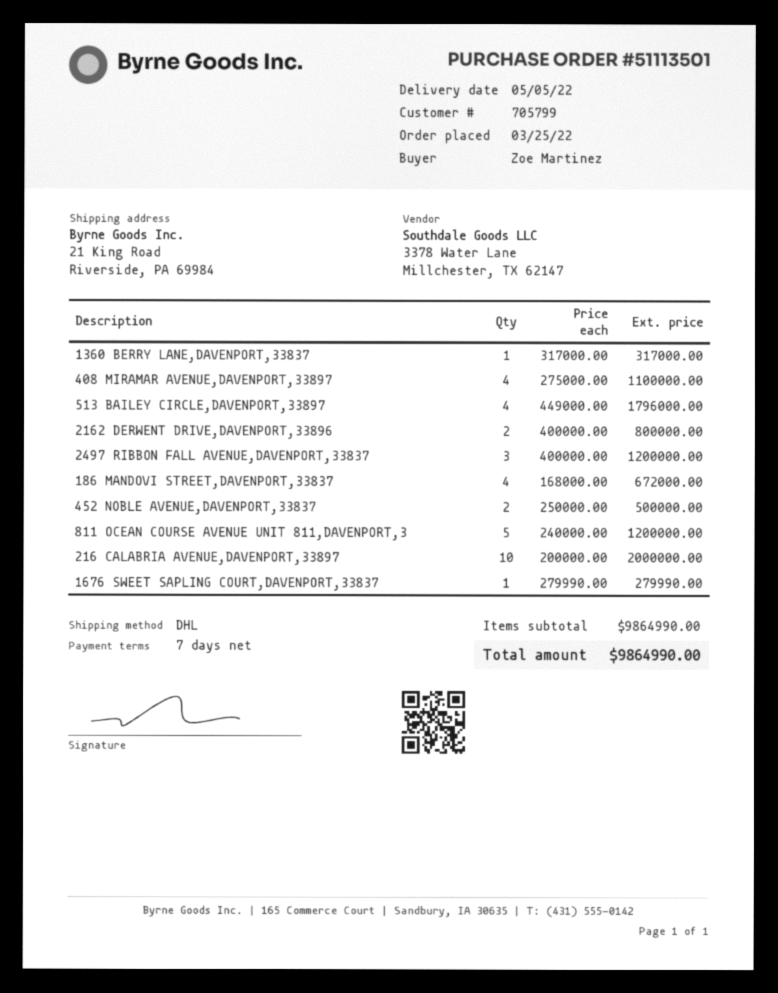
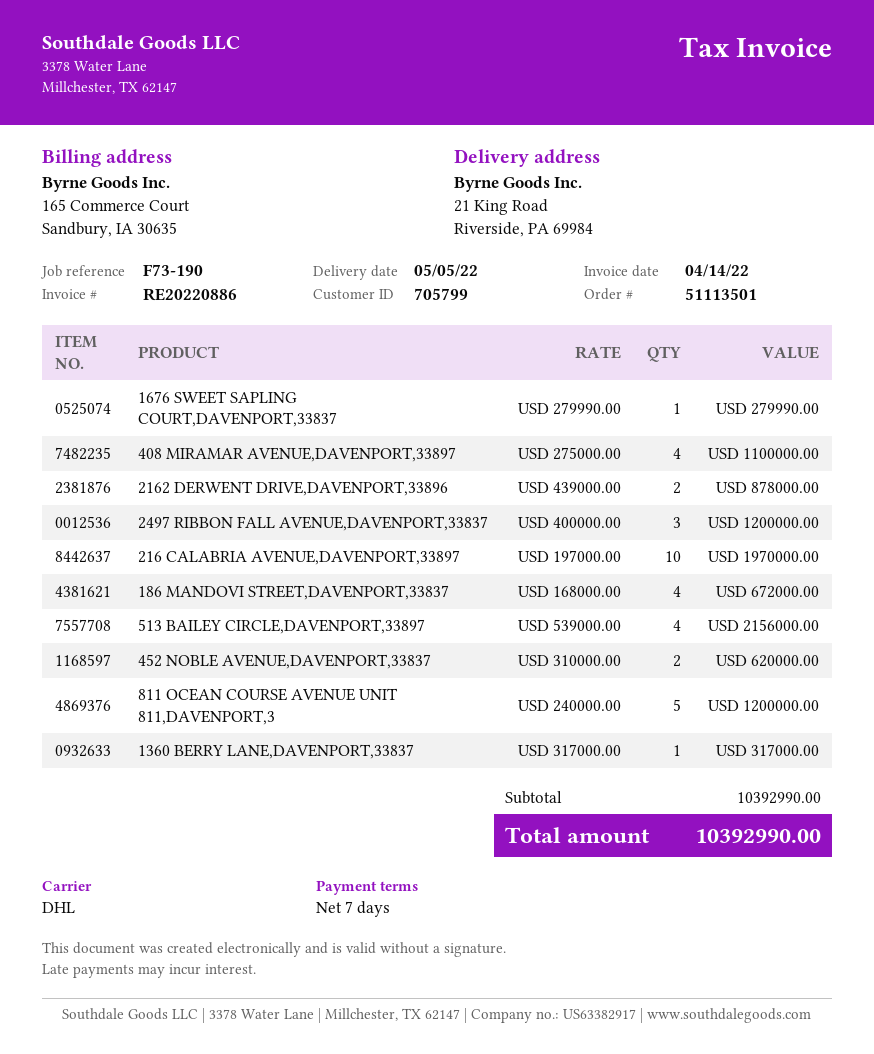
513 BAILEY CIRCLE,DAVENPORT,33897: 4 x 449000.00 = 1796000.00 -> 4 x 539000.00 = 2156000.00
2162 DERWENT DRIVE,DAVENPORT,33896: 2 x 400000.00 = 800000.00 -> 2 x 439000.00 = 878000.00
452 NOBLE AVENUE,DAVENPORT,33837: 2 x 250000.00 = 500000.00 -> 2 x 310000.00 = 620000.00
216 CALABRIA AVENUE,DAVENPORT,33897: 10 x 200000.00 = 2000000.00 -> 10 x 197000.00 = 1970000.00
subtotal: 9864990.00 -> 10392990.00
total: 9864990.00 -> 10392990.00

